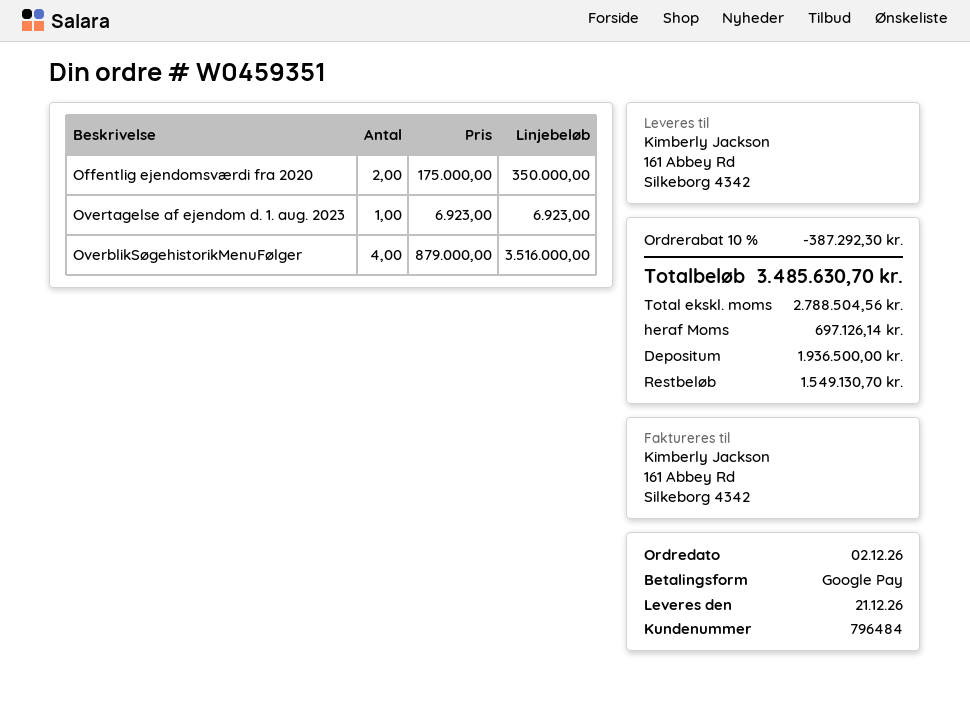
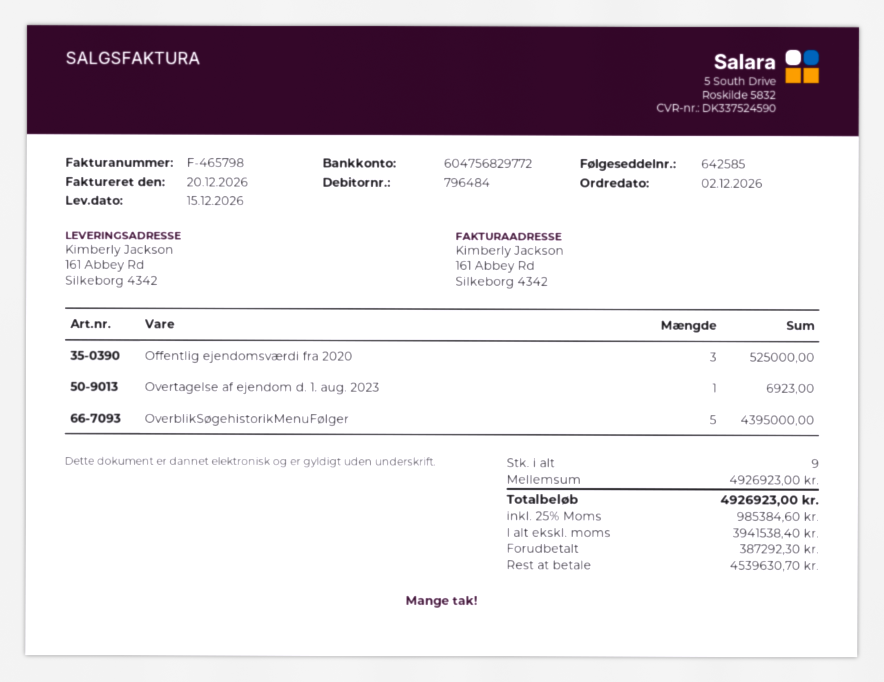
delivery date: 2026-12-21 -> 2026-12-15
Offentlig ejendomsværdi fra 2020: 2 for 350000.00 -> 3 for 525000.00
OverblikSøgehistorikMenuFølger: 4 for 3516000.00 -> 5 for 4395000.00
discount: 10% = 387292.30 -> none
net: 2788504.56 -> 3941538.40
tax: 697126.14 -> 985384.60
total: 3485630.70 -> 4926923.00
deposit: 1936500.00 -> 387292.30
balance: 1549130.70 -> 4539630.70

